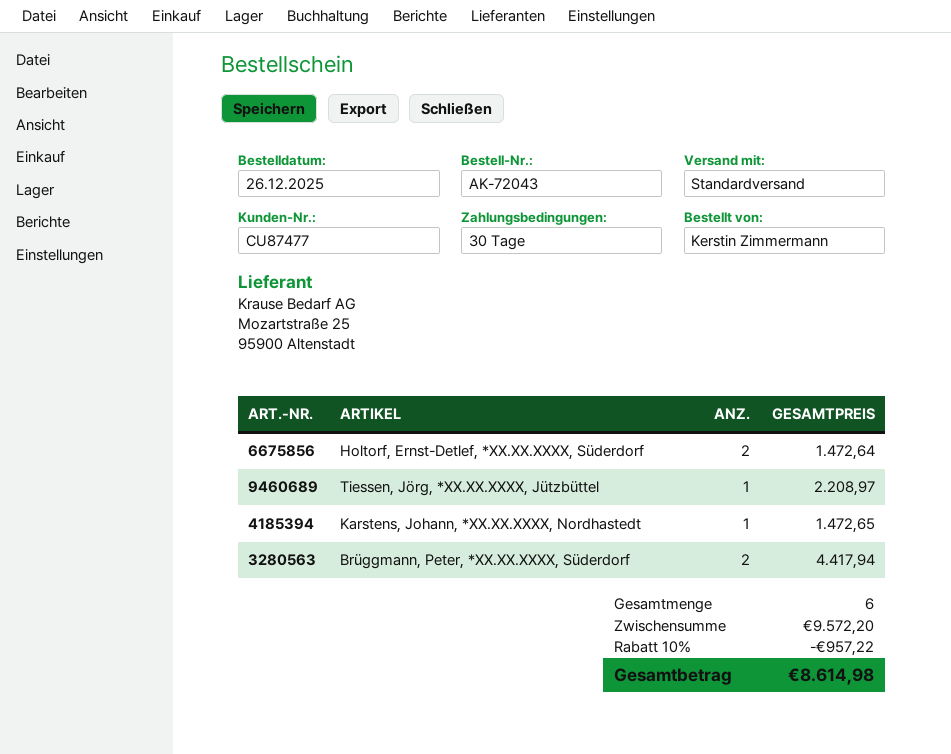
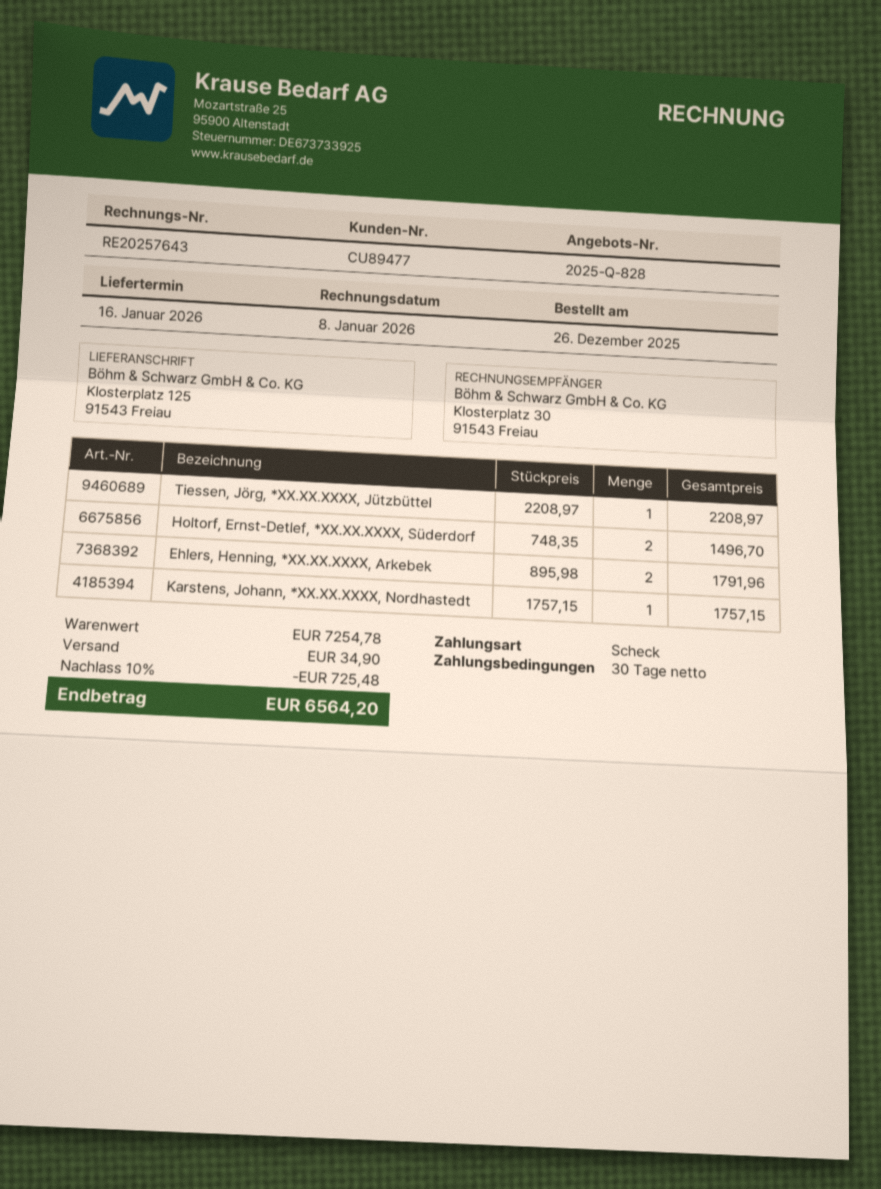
customer number: CU87477 -> CU89477
Holtorf, Ernst-Detlef, *XX.XX.XXXX, Süderdorf: 2 for 1472.64 -> 2 for 1496.70
Karstens, Johann, *XX.XX.XXXX, Nordhastedt: 1 for 1472.65 -> 1 for 1757.15
Brüggmann, Peter, *XX.XX.XXXX, Süderdorf: 2 for 4417.94 -> none
Ehlers, Henning, *XX.XX.XXXX, Arkebek: none -> 2 for 1791.96
subtotal: 9572.20 -> 7254.78
discount: 10% = 957.22 -> 10% = 725.48
shipping: none -> 34.90
total: 8614.98 -> 6564.20

